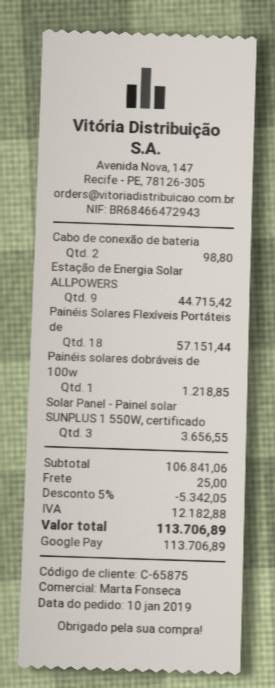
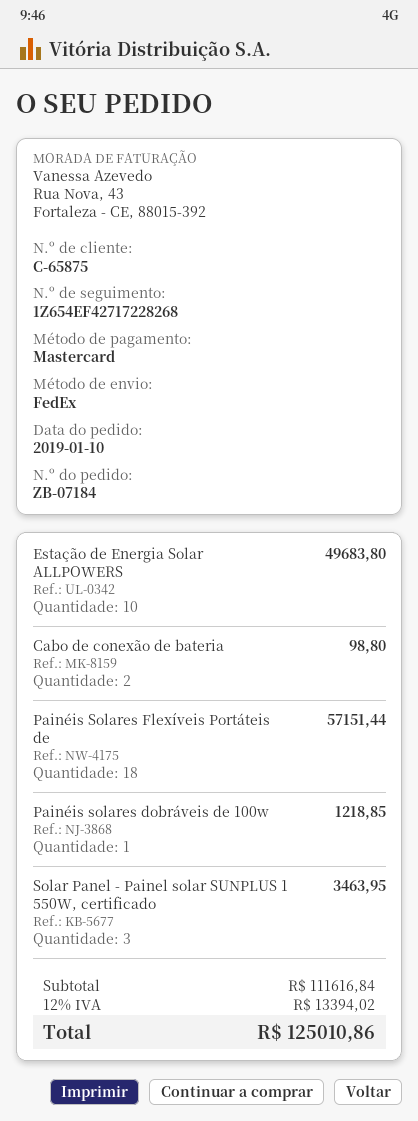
payment method: Google Pay -> Mastercard
Estação de Energia Solar ALLPOWERS: 9 for 44715.42 -> 10 for 49683.80
Solar Panel - Painel solar SUNPLUS 1 550W, certificado: 3 for 3656.55 -> 3 for 3463.95
subtotal: 106841.06 -> 111616.84
discount: 5% = 5342.05 -> none
shipping: 25.00 -> none
tax: 12182.88 -> 13394.02
total: 113706.89 -> 125010.86

